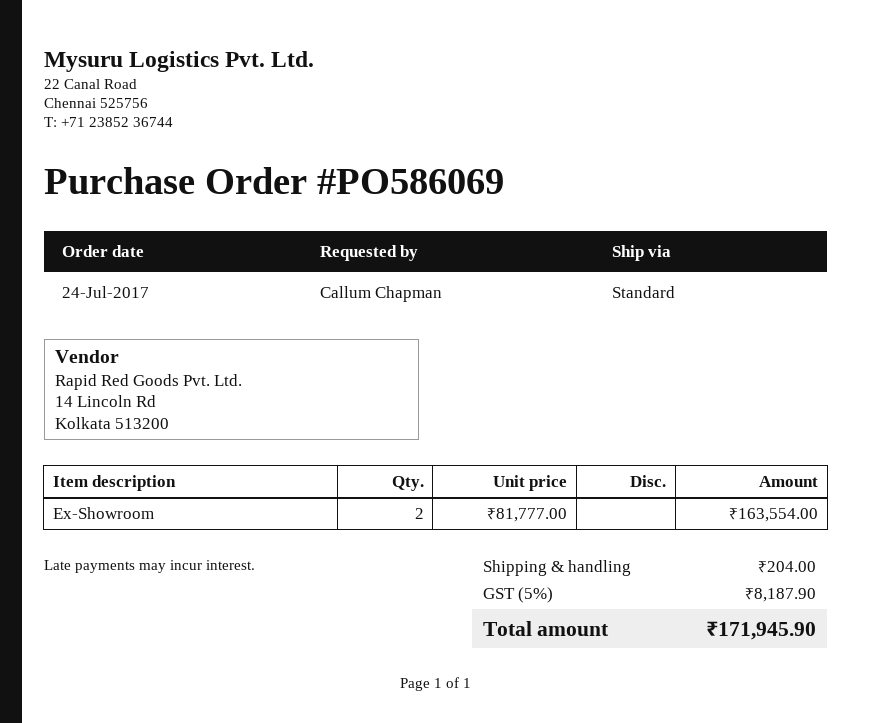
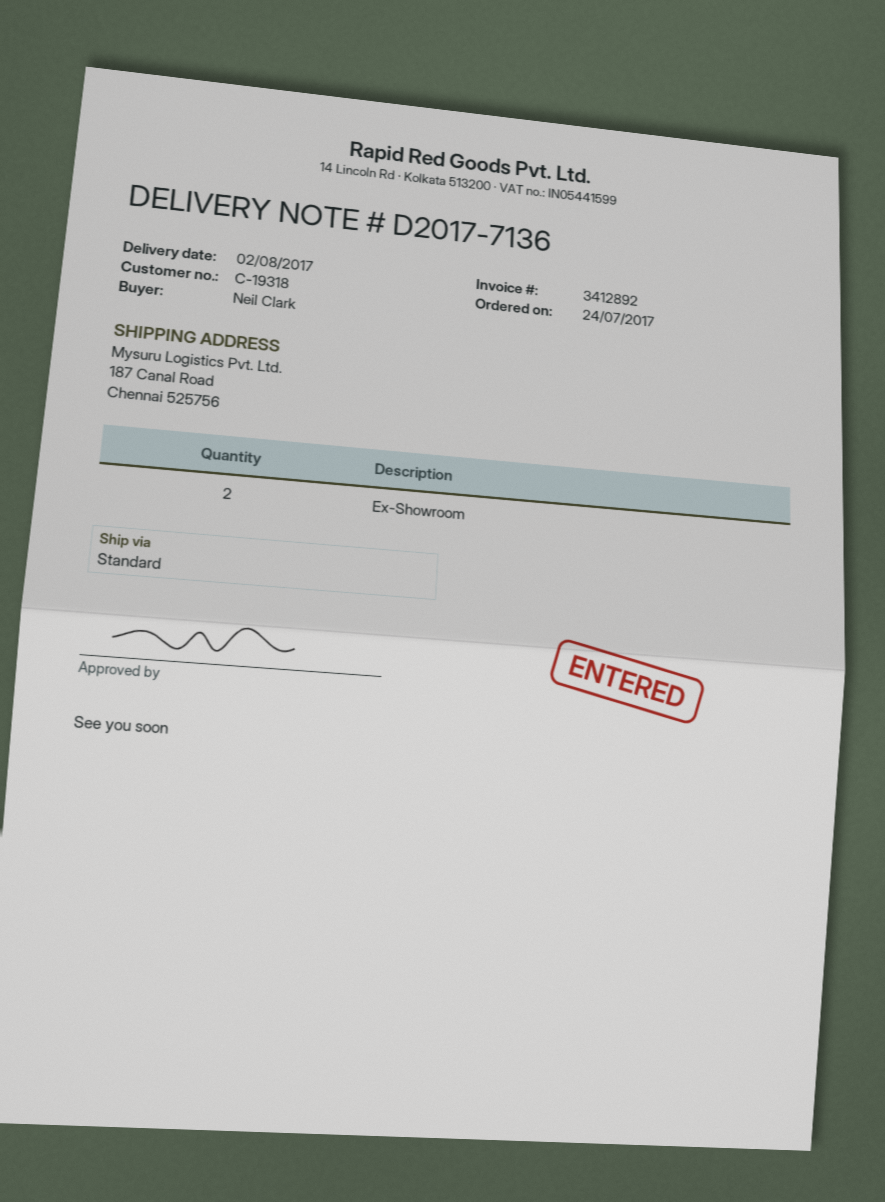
ordered by: Callum Chapman -> Neil Clark

